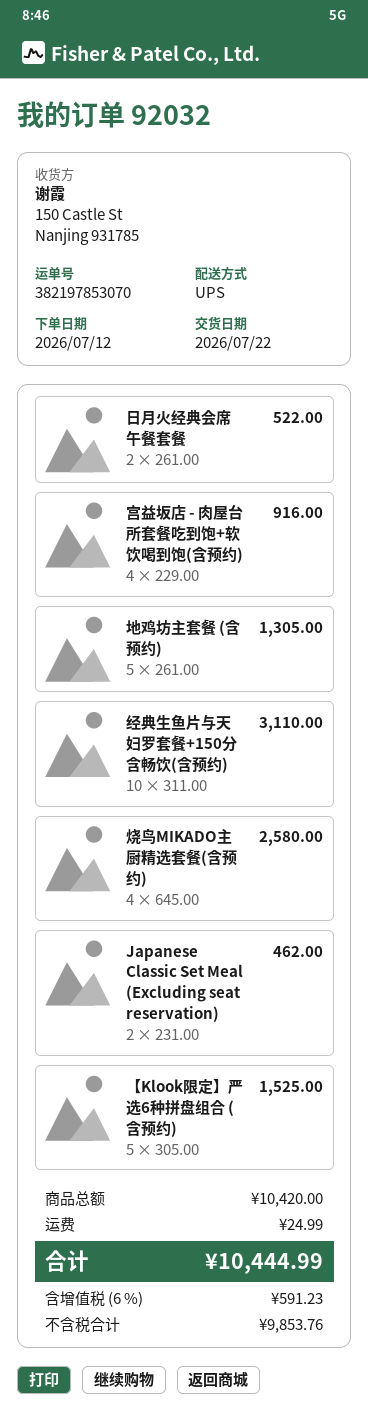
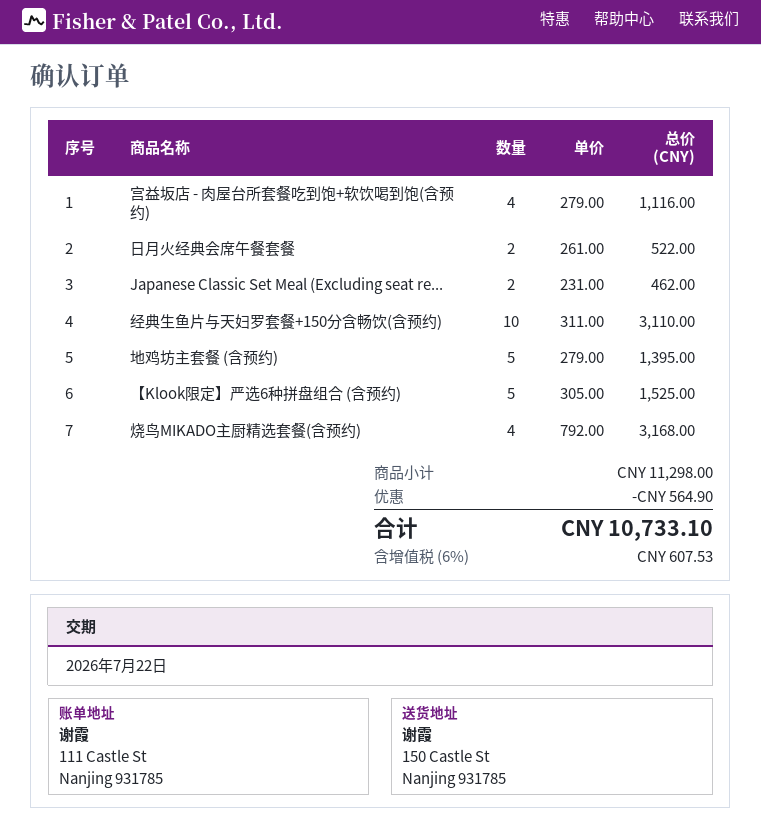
宫益坂店 - 肉屋台所套餐吃到饱+软饮喝到饱(含预约): 4 x 229.00 = 916.00 -> 4 x 279.00 = 1116.00
地鸡坊主套餐 (含预约): 5 x 261.00 = 1305.00 -> 5 x 279.00 = 1395.00
烧鸟MIKADO主厨精选套餐(含预约): 4 x 645.00 = 2580.00 -> 4 x 792.00 = 3168.00
subtotal: 10420.00 -> 11298.00
discount: none -> 564.90
shipping: 24.99 -> none
tax: 6% = 591.23 -> 6% = 607.53
total: 10444.99 -> 10733.10

